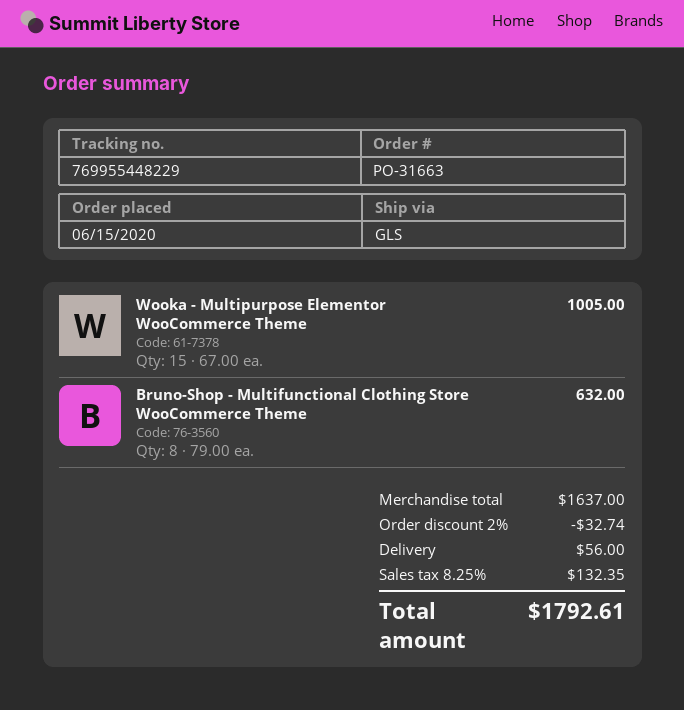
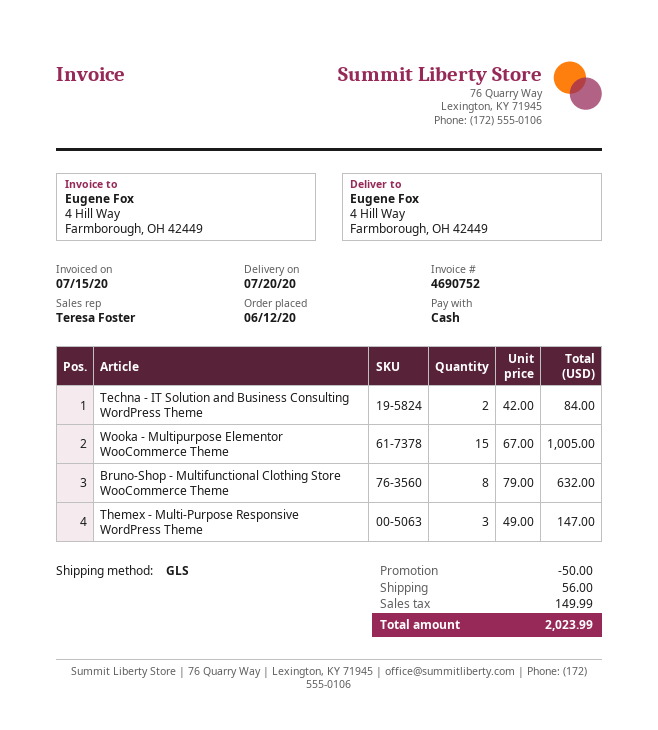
order date: 2020-06-15 -> 2020-06-12
Techna - IT Solution and Business Consulting WordPress Theme: none -> 2 x 42.00 = 84.00
Themex - Multi-Purpose Responsive WordPress Theme: none -> 3 x 49.00 = 147.00
discount: 32.74 -> 50.00
tax: 132.35 -> 149.99
total: 1792.61 -> 2023.99

